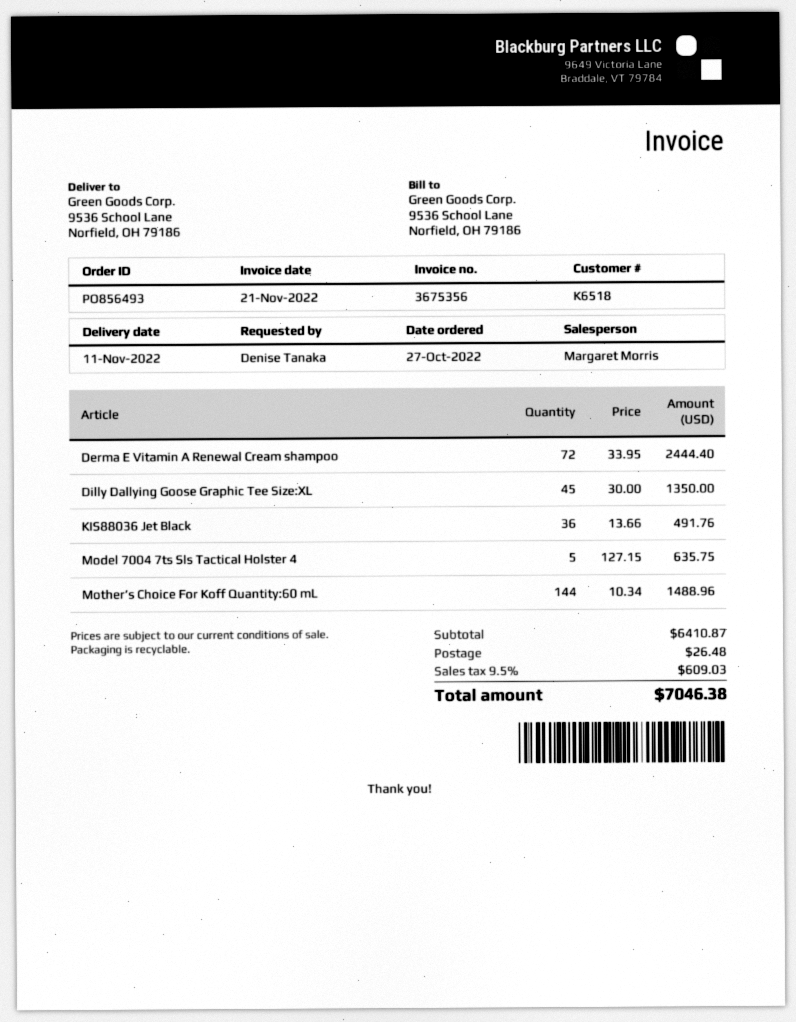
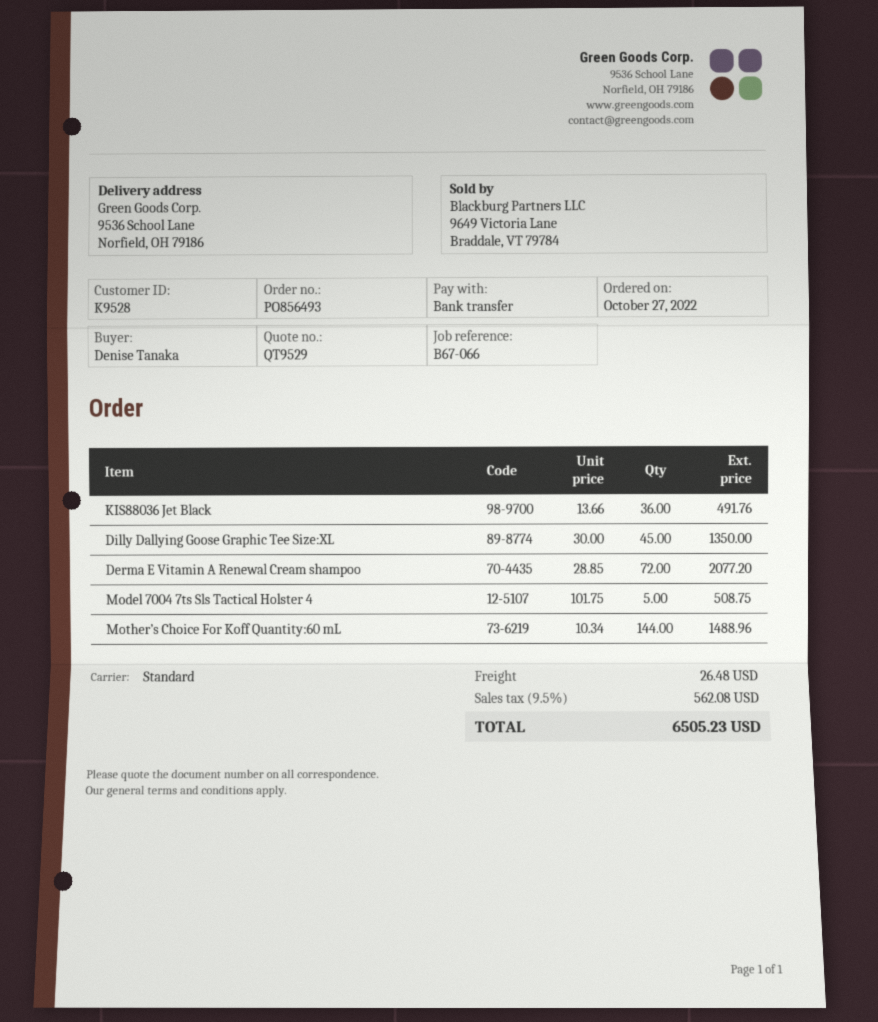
customer number: K6518 -> K9528
Derma E Vitamin A Renewal Cream shampoo: 72 x 33.95 = 2444.40 -> 72 x 28.85 = 2077.20
Model 7004 7ts Sls Tactical Holster 4: 5 x 127.15 = 635.75 -> 5 x 101.75 = 508.75
tax: 9.5% = 609.03 -> 9.5% = 562.08
total: 7046.38 -> 6505.23

